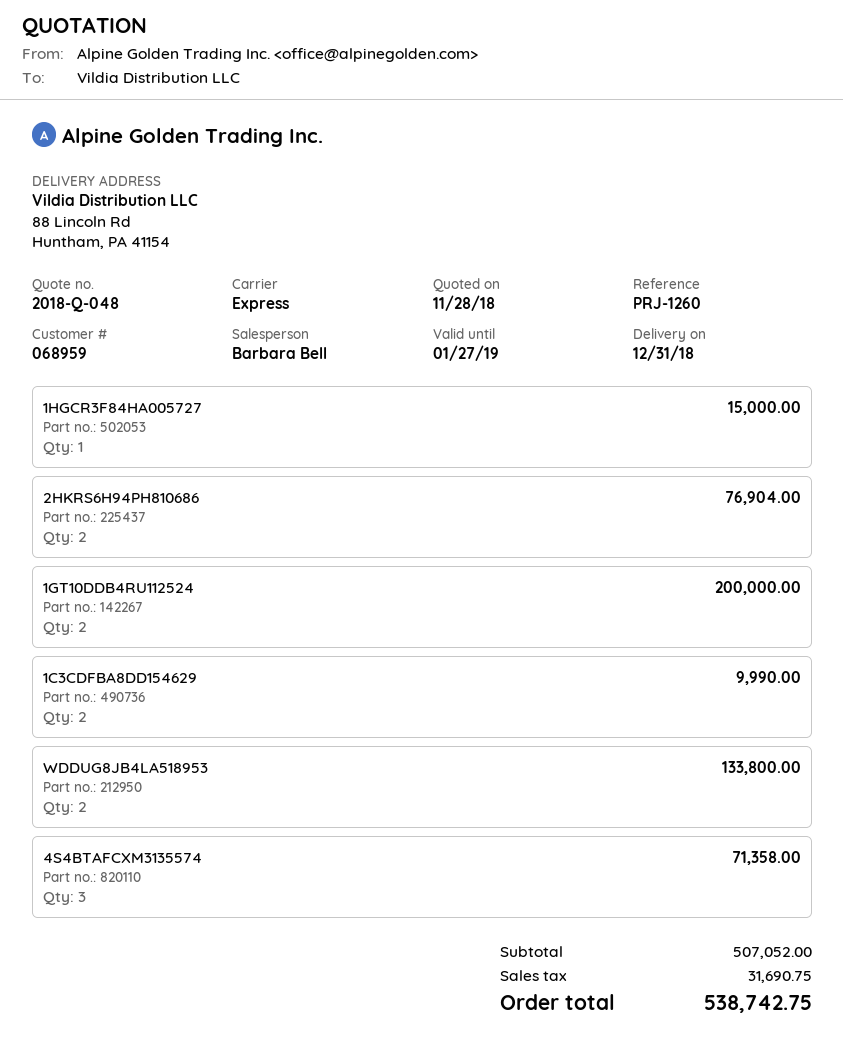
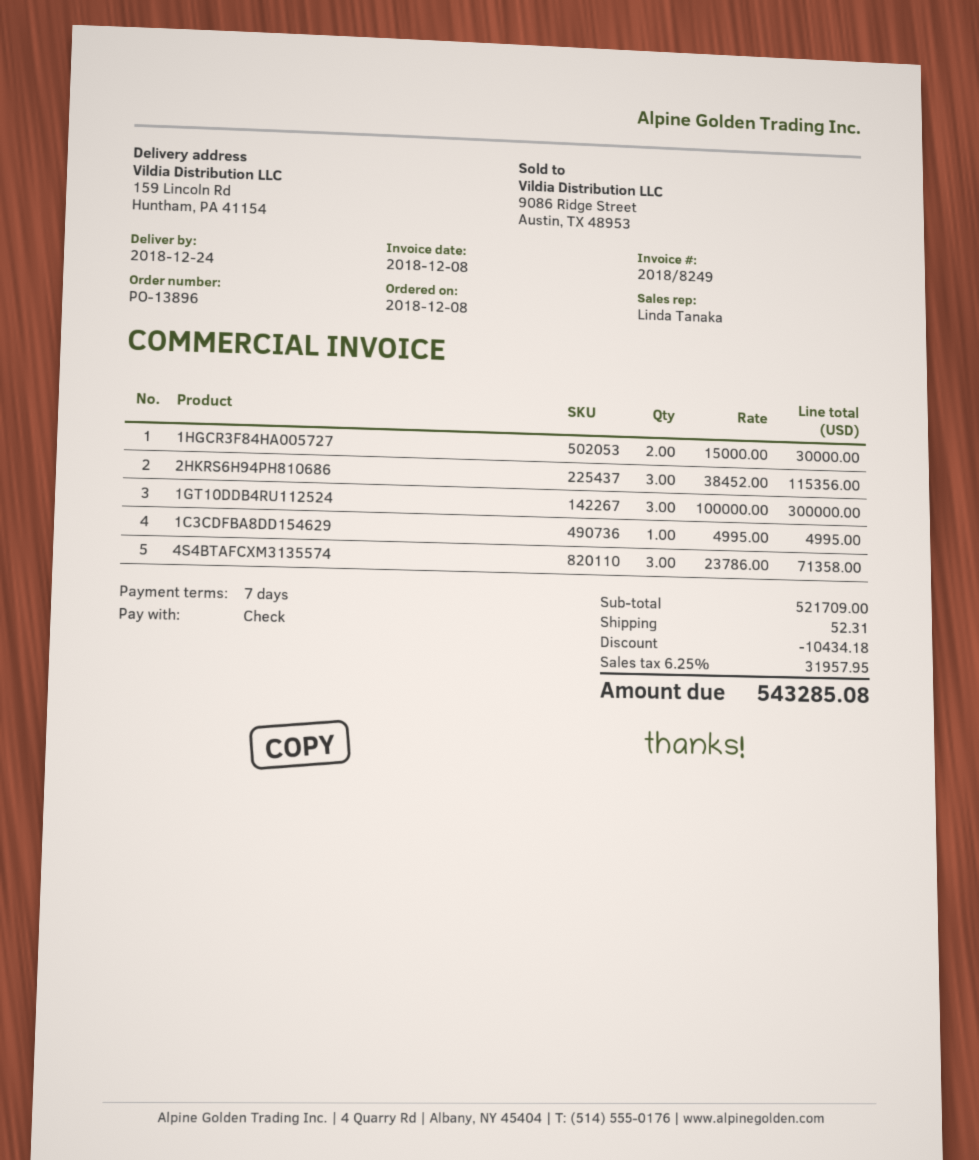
delivery date: 2018-12-31 -> 2018-12-24
sales rep: Barbara Bell -> Linda Tanaka
ship to: 88 Lincoln Rd, Huntham, PA 41154 -> 159 Lincoln Rd, Huntham, PA 41154
1HGCR3F84HA005727: 1 for 15000.00 -> 2 for 30000.00
2HKRS6H94PH810686: 2 for 76904.00 -> 3 for 115356.00
1GT10DDB4RU112524: 2 for 200000.00 -> 3 for 300000.00
1C3CDFBA8DD154629: 2 for 9990.00 -> 1 for 4995.00
WDDUG8JB4LA518953: 2 for 133800.00 -> none
subtotal: 507052.00 -> 521709.00
discount: none -> 10434.18
shipping: none -> 52.31
tax: 31690.75 -> 31957.95
total: 538742.75 -> 543285.08

